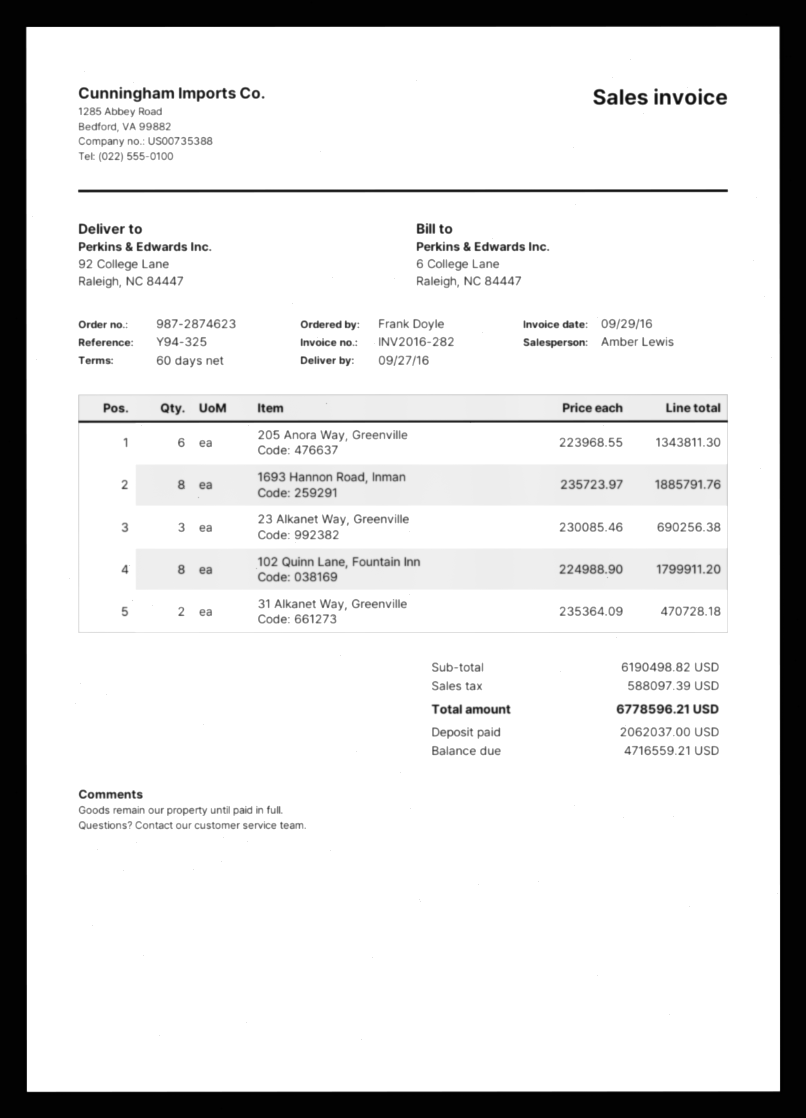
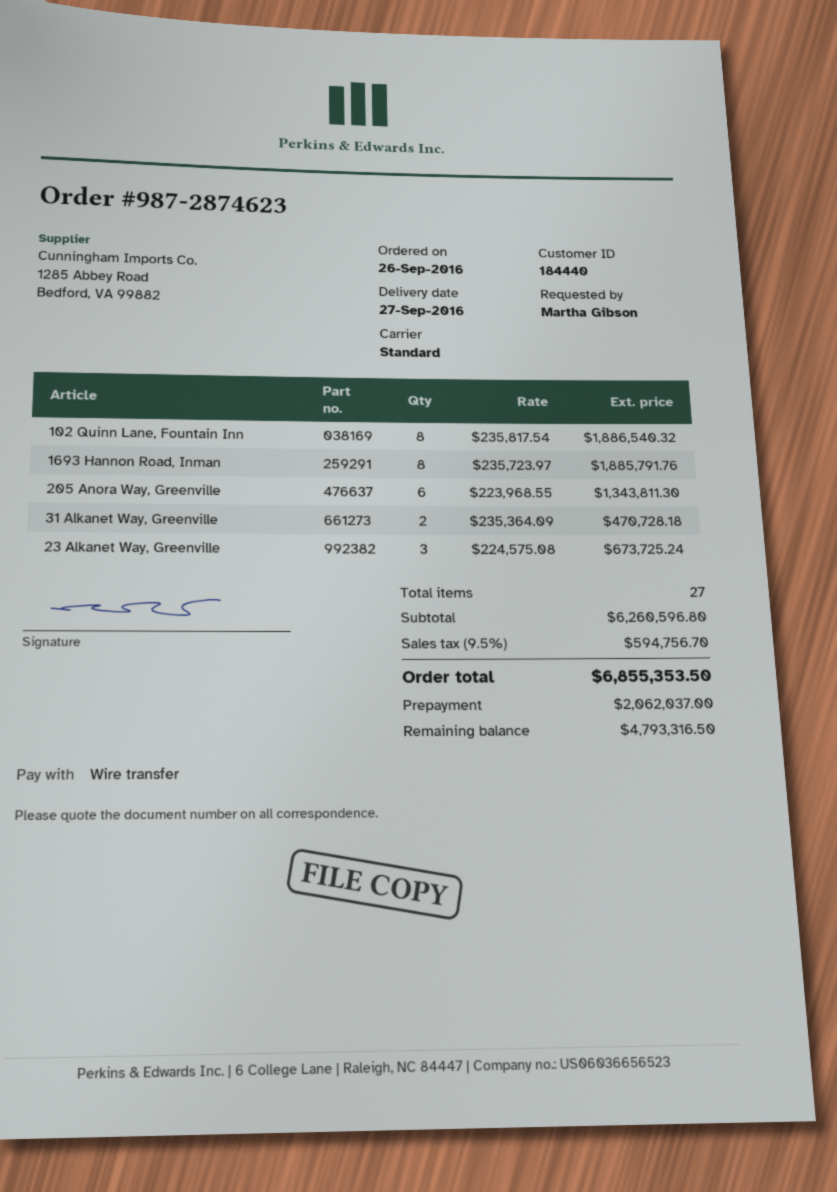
ordered by: Frank Doyle -> Martha Gibson
23 Alkanet Way, Greenville: 3 x 230085.46 = 690256.38 -> 3 x 224575.08 = 673725.24
102 Quinn Lane, Fountain Inn: 8 x 224988.90 = 1799911.20 -> 8 x 235817.54 = 1886540.32
subtotal: 6190498.82 -> 6260596.80
tax: 588097.39 -> 594756.70
total: 6778596.21 -> 6855353.50
balance: 4716559.21 -> 4793316.50

